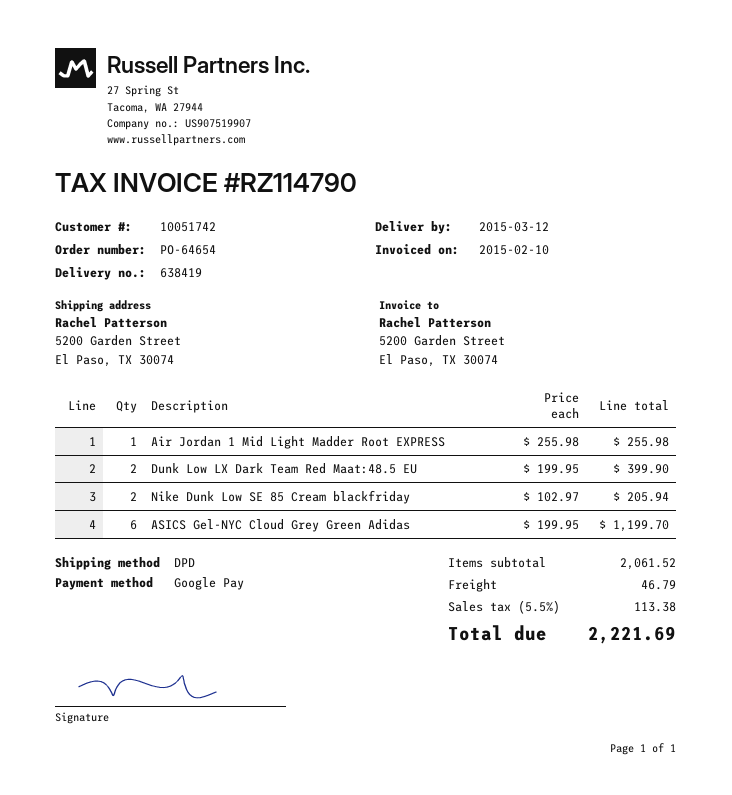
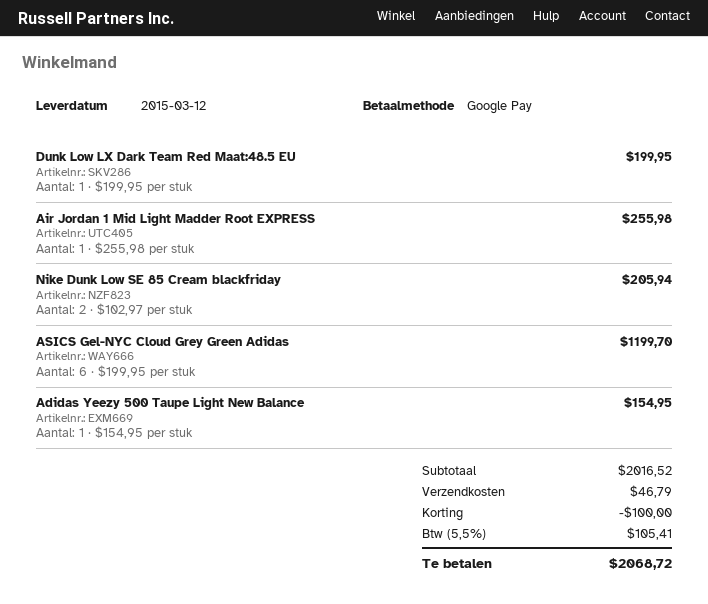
Dunk Low LX Dark Team Red Maat:48.5 EU: 2 x 199.95 = 399.90 -> 1 x 199.95 = 199.95
Adidas Yeezy 500 Taupe Light New Balance: none -> 1 x 154.95 = 154.95
subtotal: 2061.52 -> 2016.52
discount: none -> 100.00
tax: 5.5% = 113.38 -> 5.5% = 105.41
total: 2221.69 -> 2068.72

